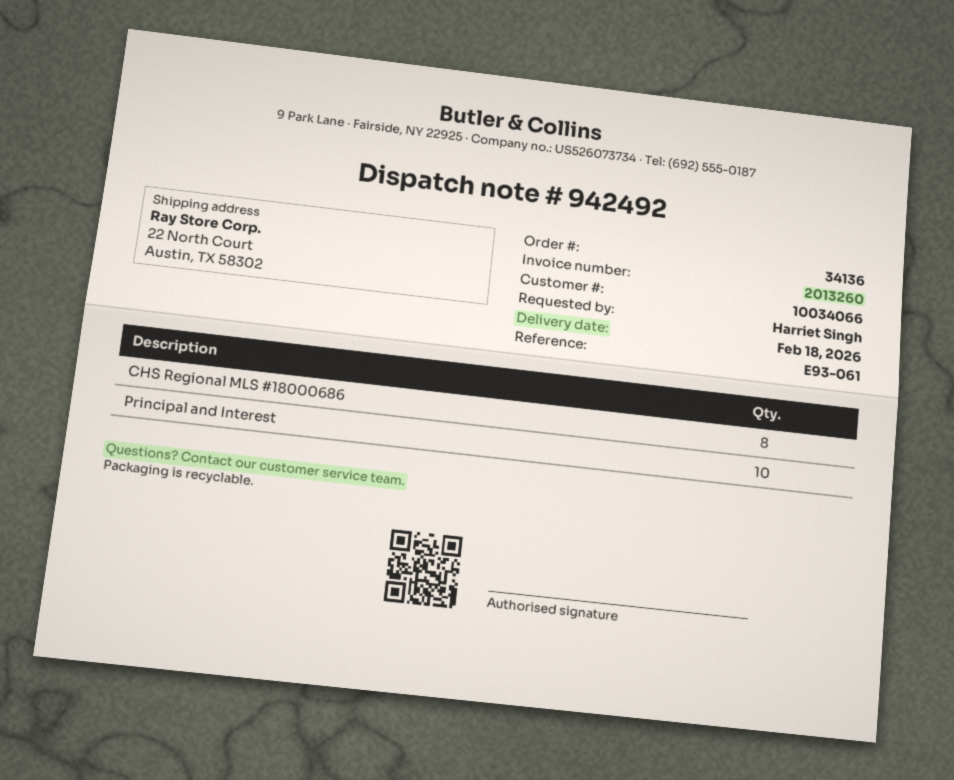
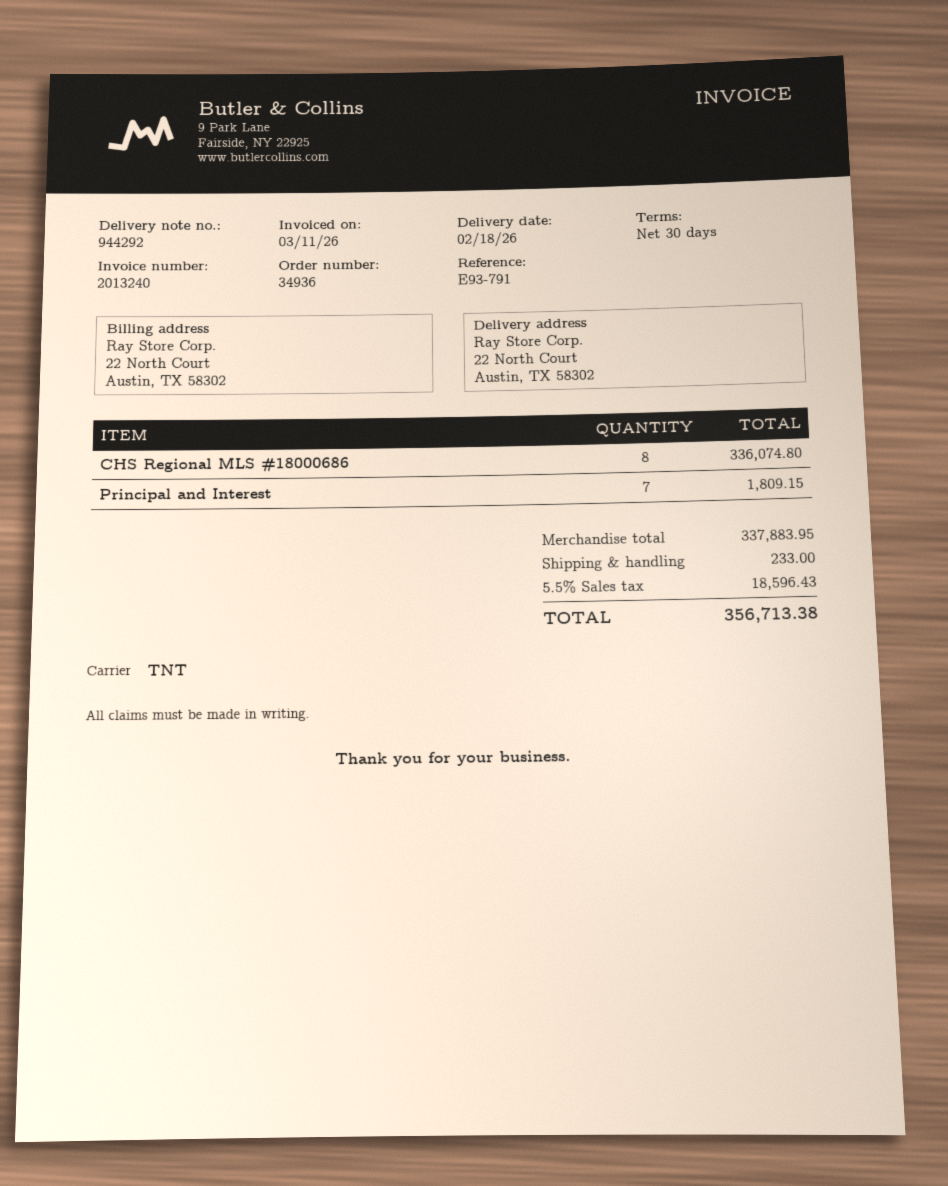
order number: 34136 -> 34936
delivery note number: 942492 -> 944292
invoice number: 2013260 -> 2013240
reference: E93-061 -> E93-791
Principal and Interest: 10 -> 7

